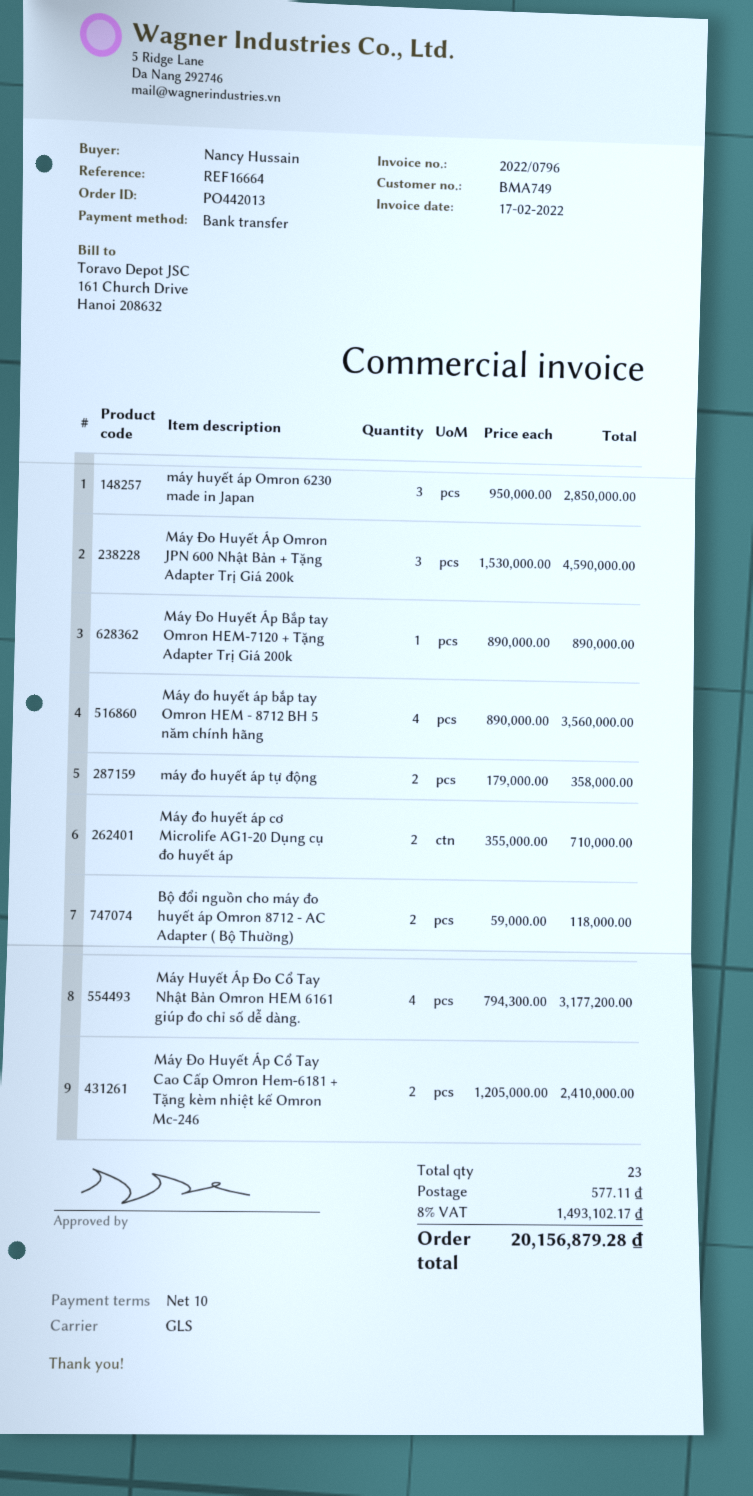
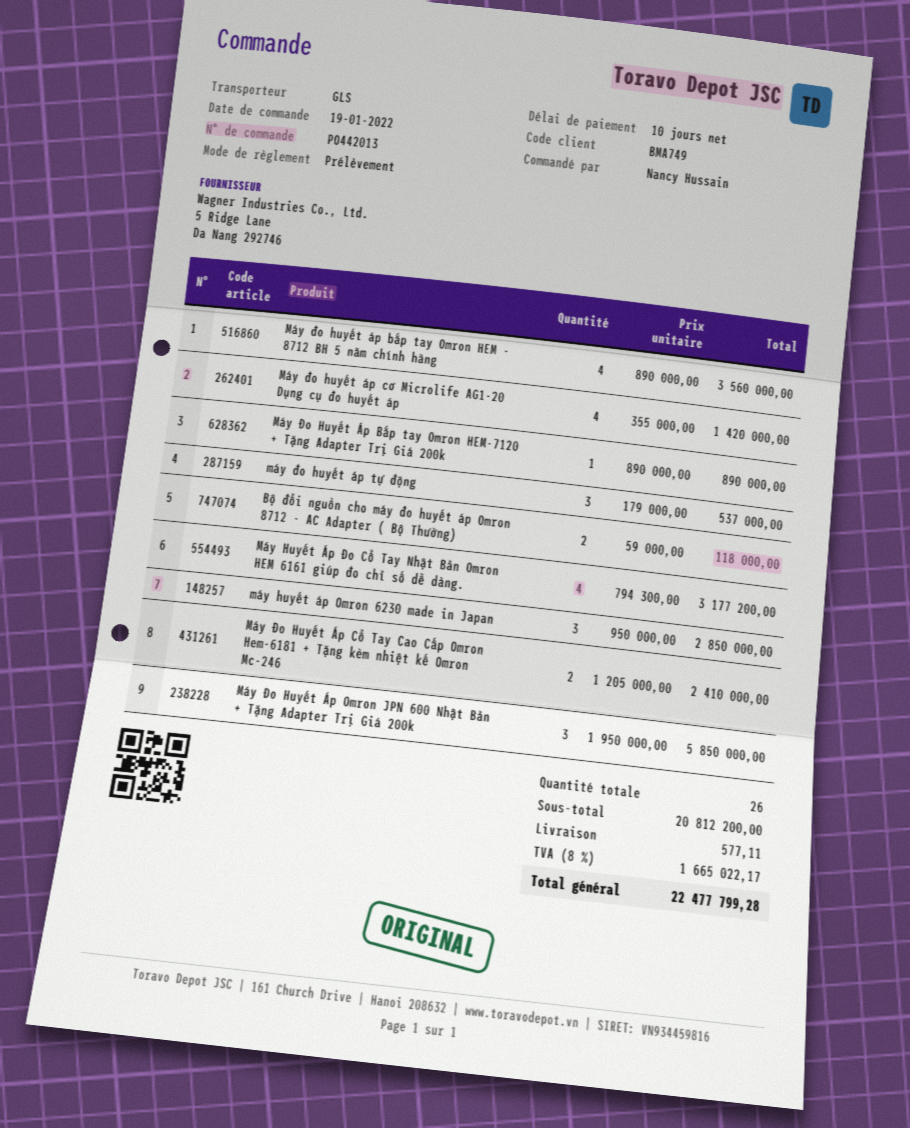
payment method: bank transfer -> direct debit
Máy Đo Huyết Áp Omron JPN 600 Nhật Bản + Tặng Adapter Trị Giá 200k: 3 x 1530000.00 = 4590000.00 -> 3 x 1950000.00 = 5850000.00
máy đo huyết áp tự động: 2 x 179000.00 = 358000.00 -> 3 x 179000.00 = 537000.00
Máy đo huyết áp cơ Microlife AG1-20 Dụng cụ đo huyết áp: 2 x 355000.00 = 710000.00 -> 4 x 355000.00 = 1420000.00
total quantity: 23 -> 26
tax: 8% = 1493102.17 -> 8% = 1665022.17
total: 20156879.28 -> 22477799.28

